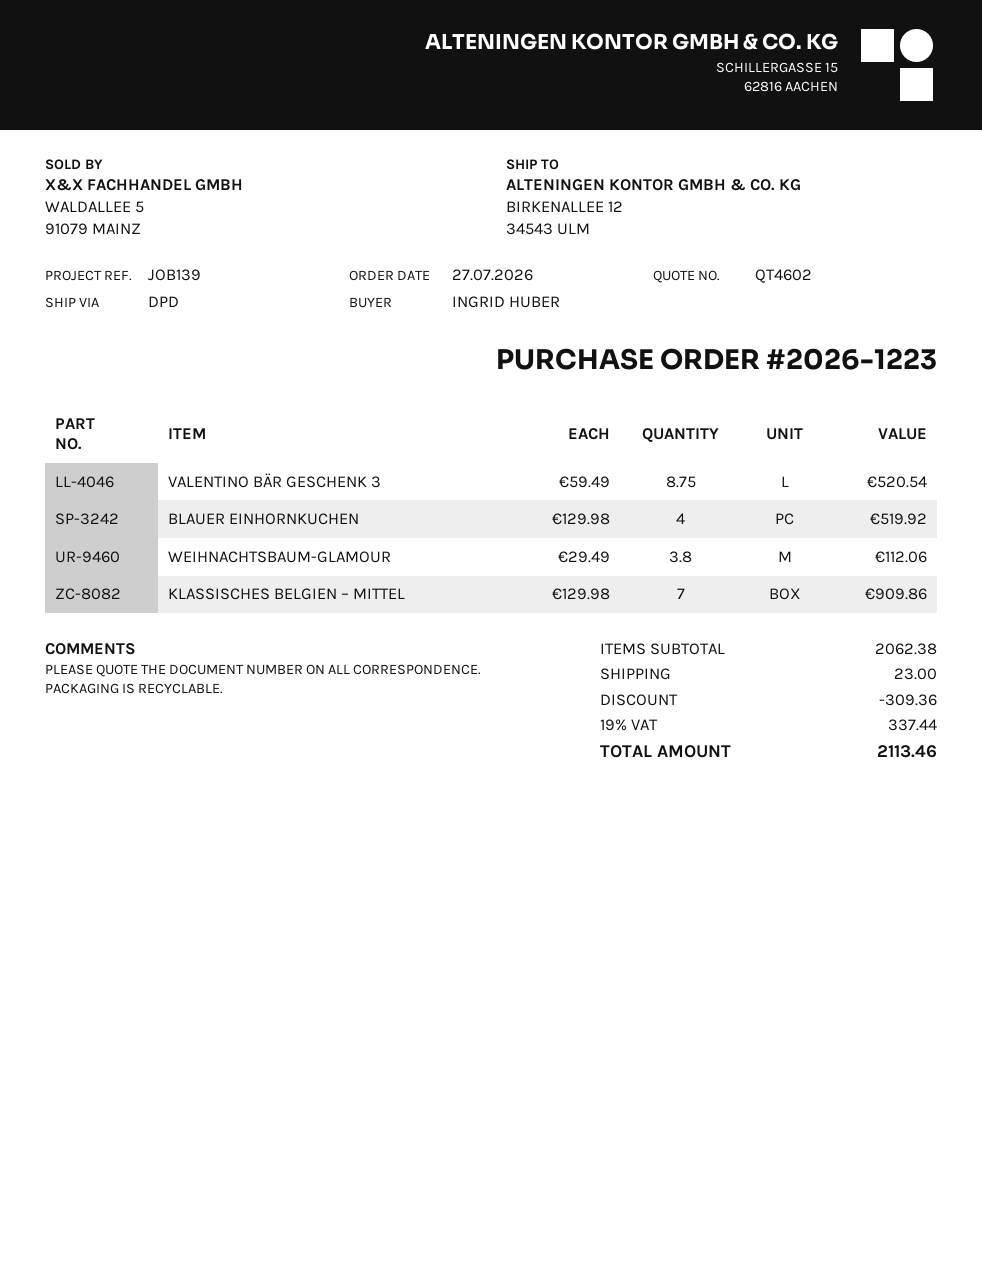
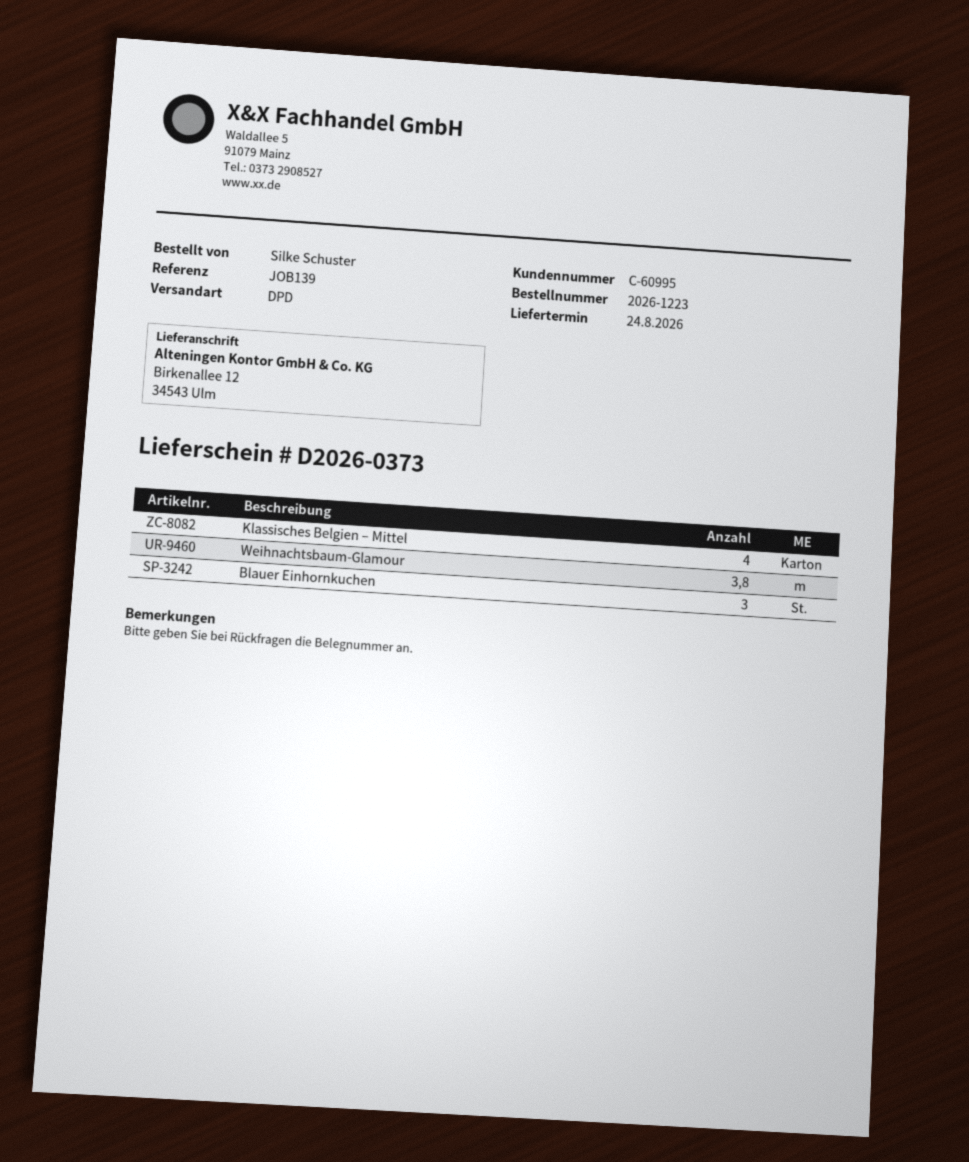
ordered by: INGRID HUBER -> Silke Schuster
VALENTINO BÄR GESCHENK 3: 8.75 -> none
BLAUER EINHORNKUCHEN: 4 -> 3
KLASSISCHES BELGIEN – MITTEL: 7 -> 4

